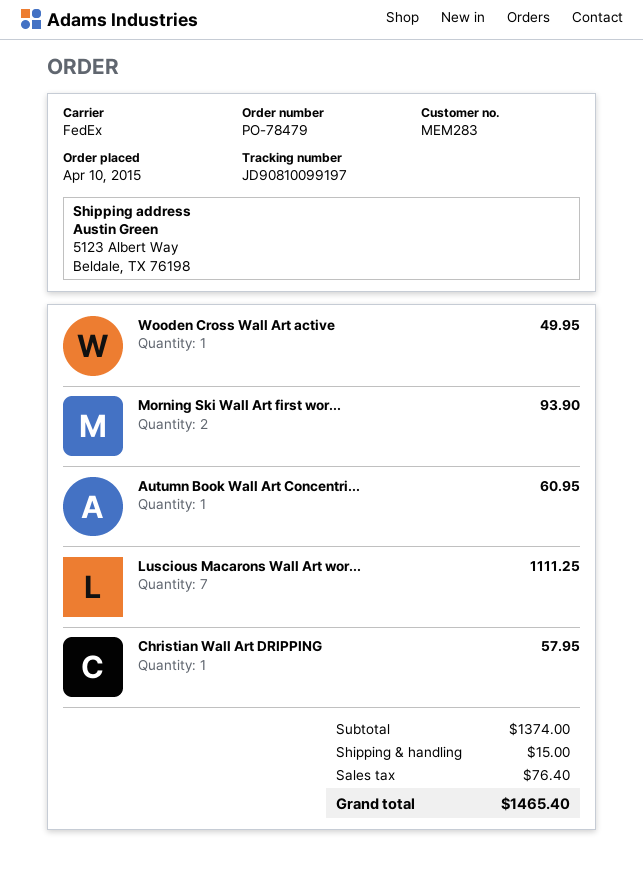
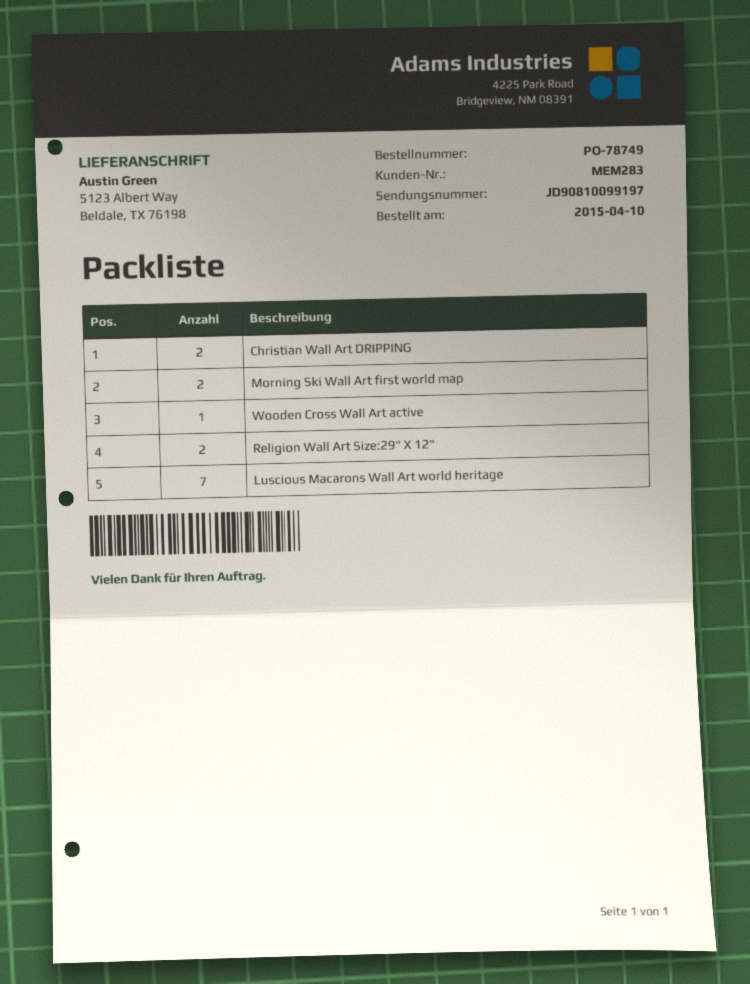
order number: PO-78479 -> PO-78749
Autumn Book Wall Art Concentri...: 1 -> none
Christian Wall Art DRIPPING: 1 -> 2
Religion Wall Art Size:29" X 12": none -> 2

